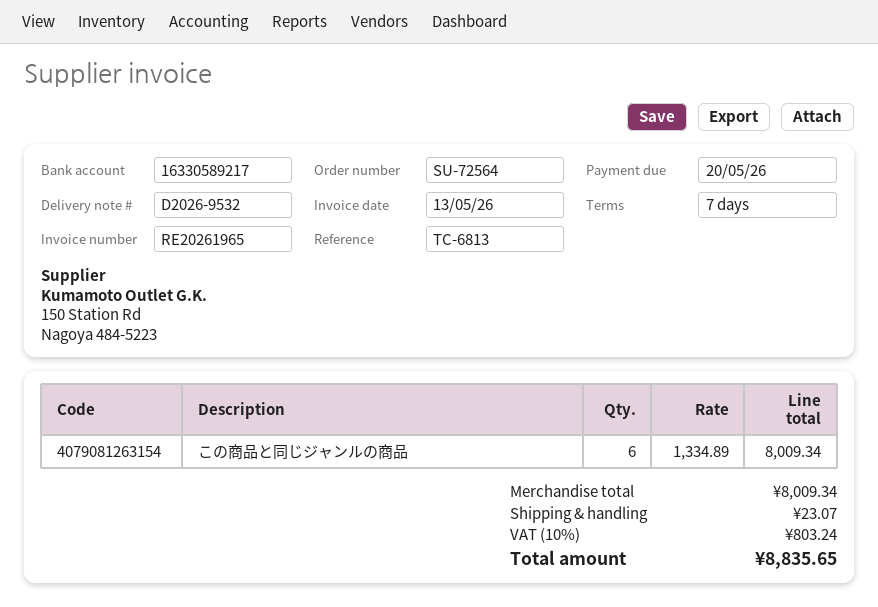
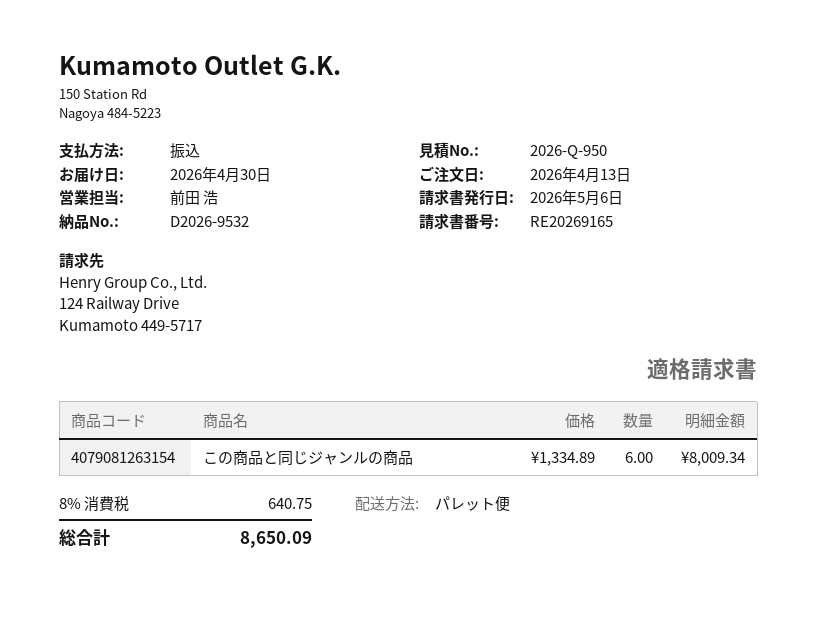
invoice number: RE20261965 -> RE20269165
invoice date: 2026-05-13 -> 2026-05-06
shipping: 23.07 -> none
tax: 10% = 803.24 -> 8% = 640.75
total: 8835.65 -> 8650.09

